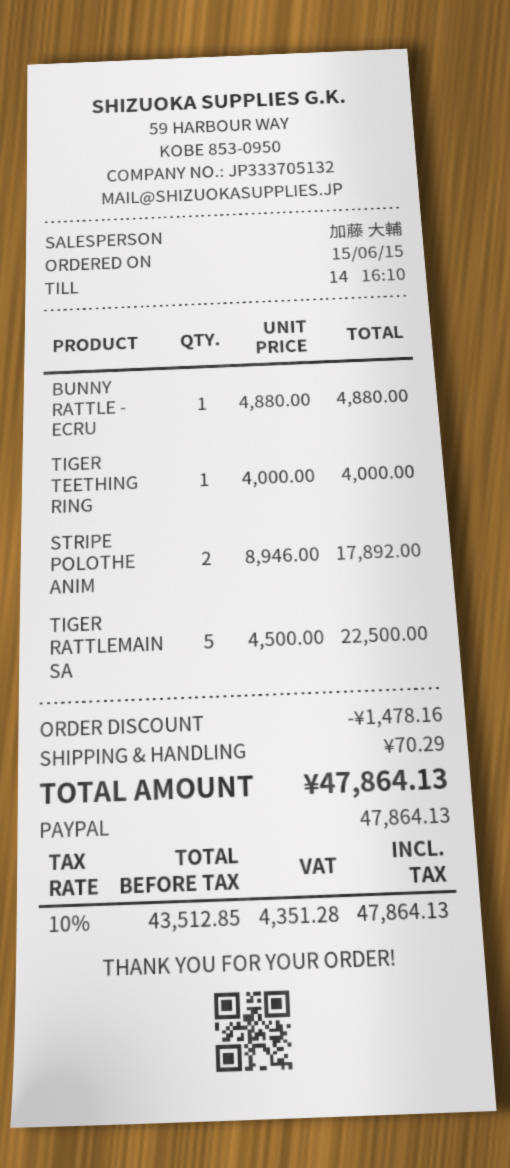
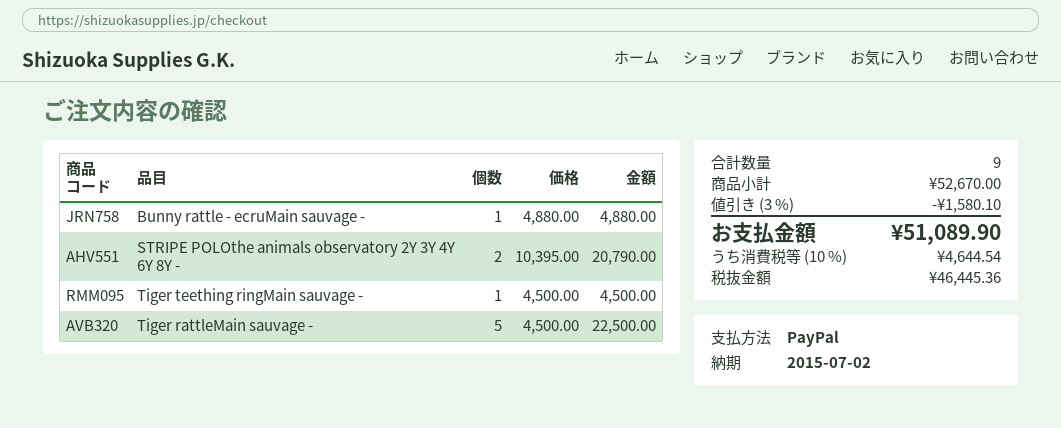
TIGER TEETHING RING: 1 x 4000.00 = 4000.00 -> 1 x 4500.00 = 4500.00
STRIPE POLOTHE ANIM: 2 x 8946.00 = 17892.00 -> 2 x 10395.00 = 20790.00
discount: 1478.16 -> 1580.10
shipping: 70.29 -> none
net: 43512.85 -> 46445.36
tax: 10% = 4351.28 -> 10% = 4644.54
total: 47864.13 -> 51089.90

